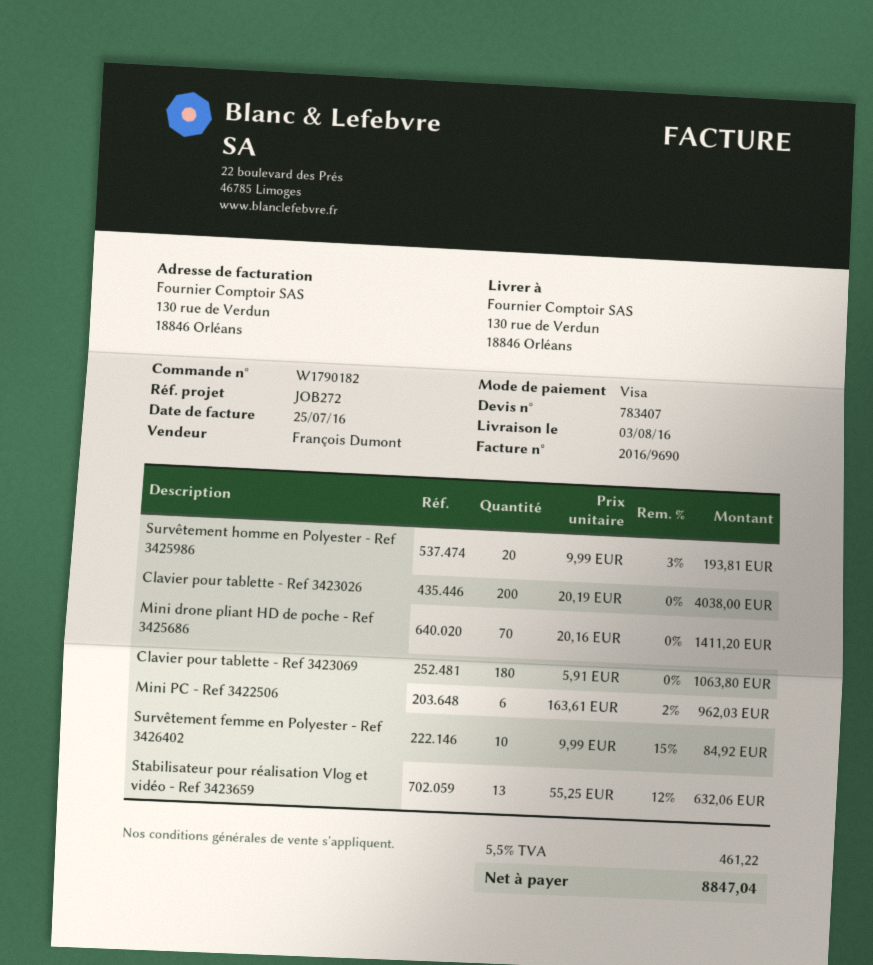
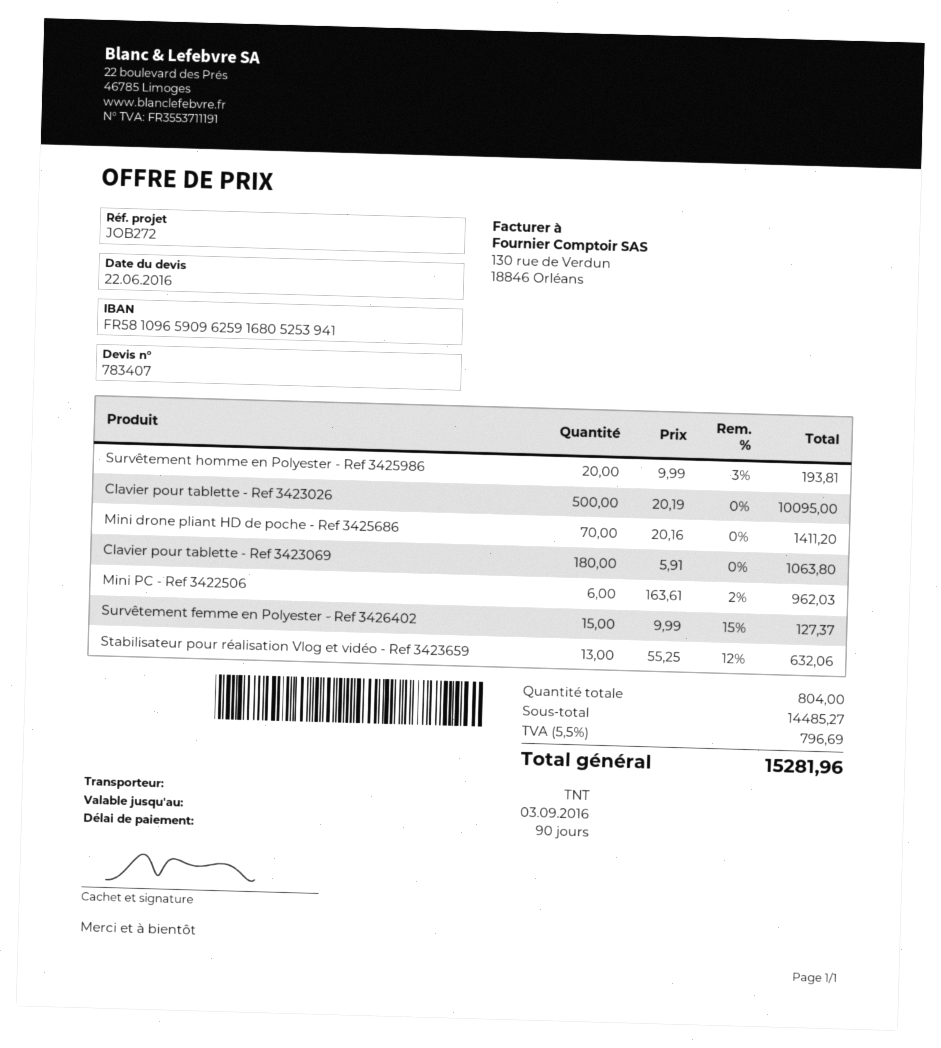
Clavier pour tablette - Ref 3423026: 200 x 20.19 = 4038.00 -> 500 x 20.19 = 10095.00
Survêtement femme en Polyester - Ref 3426402: 10 x 9.99 - 15% = 84.92 -> 15 x 9.99 - 15% = 127.37
tax: 5.5% = 461.22 -> 5.5% = 796.69
total: 8847.04 -> 15281.96

